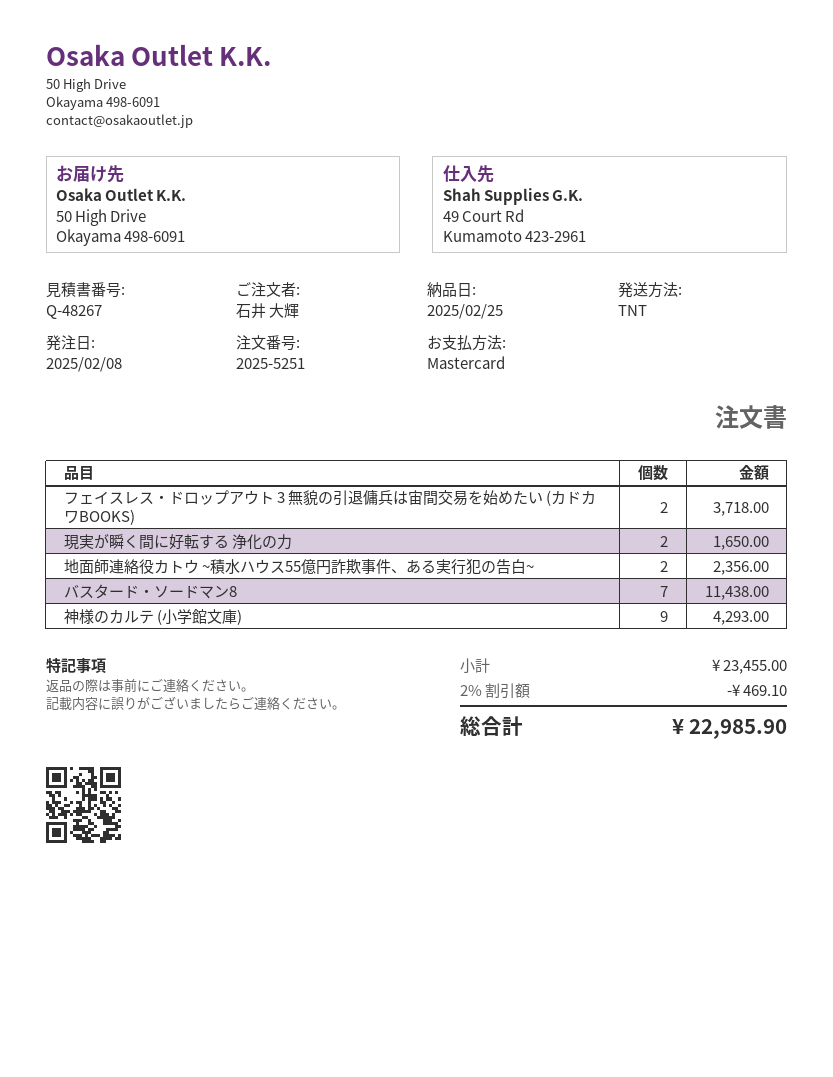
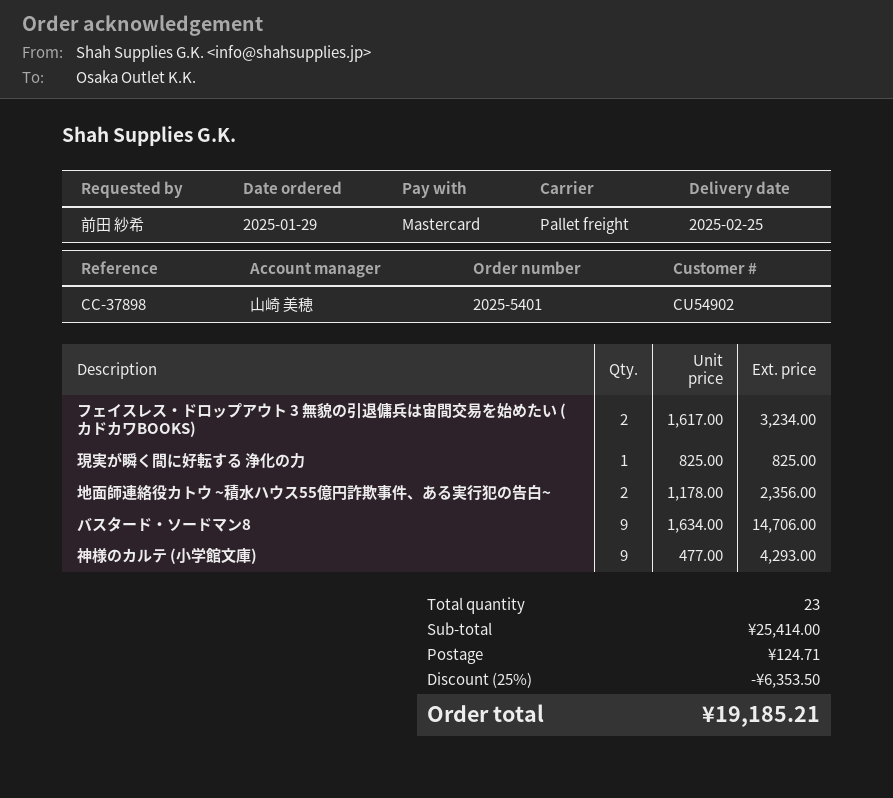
order number: 2025-5251 -> 2025-5401
order date: 2025-02-08 -> 2025-01-29
ordered by: 石井 大輝 -> 前田 紗希
shipping method: TNT -> pallet freight
フェイスレス・ドロップアウト 3 無貌の引退傭兵は宙間交易を始めたい (カドカワBOOKS): 2 for 3718.00 -> 2 for 3234.00
現実が瞬く間に好転する 浄化の力: 2 for 1650.00 -> 1 for 825.00
バスタード・ソードマン8: 7 for 11438.00 -> 9 for 14706.00
subtotal: 23455.00 -> 25414.00
discount: 2% = 469.10 -> 25% = 6353.50
shipping: none -> 124.71
total: 22985.90 -> 19185.21

